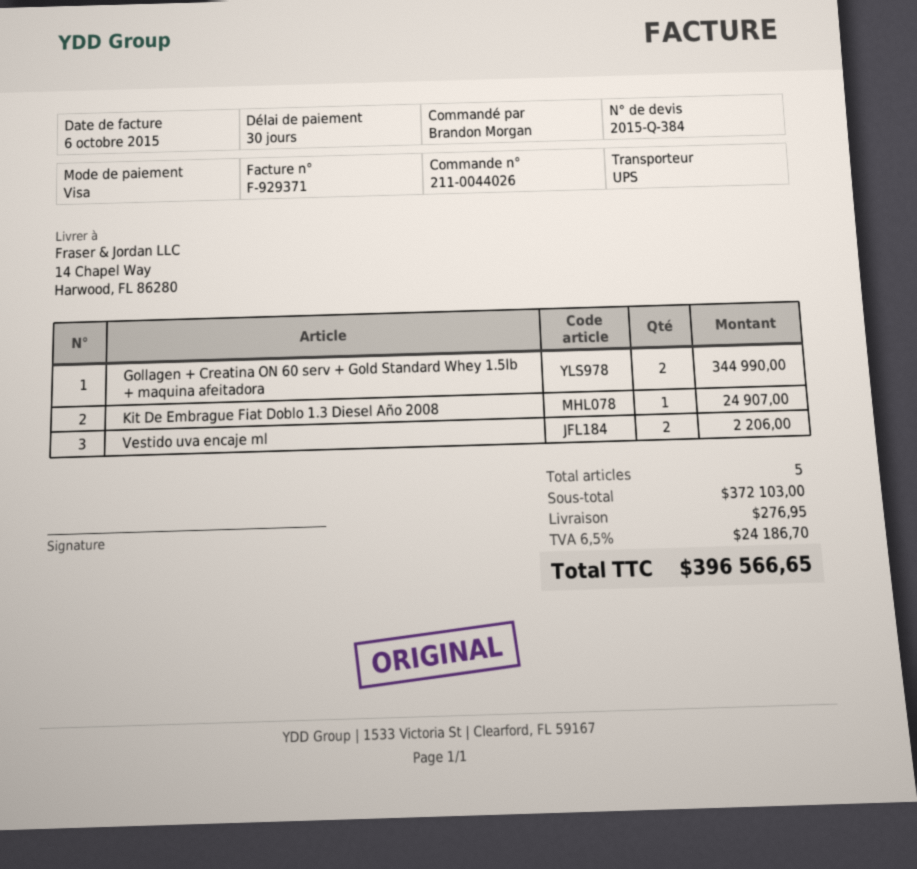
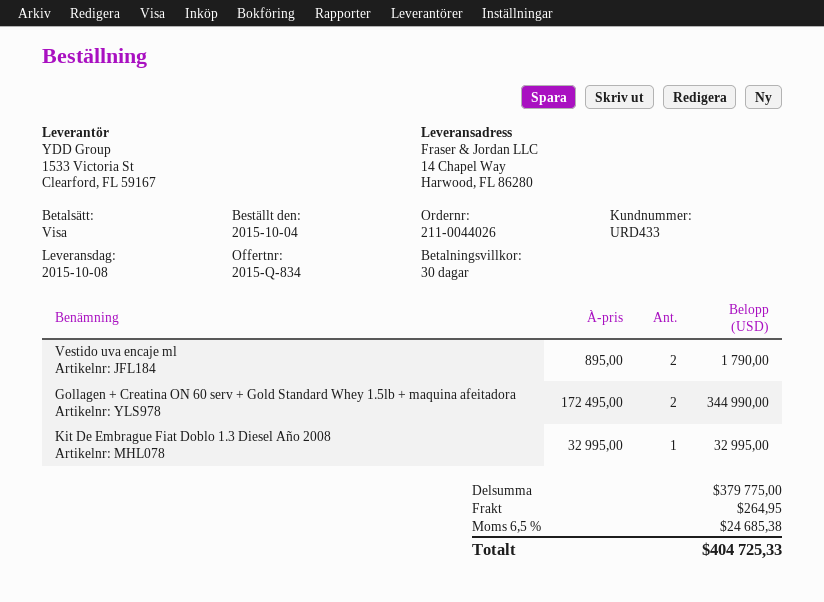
quote number: 2015-Q-384 -> 2015-Q-834
Kit De Embrague Fiat Doblo 1.3 Diesel Año 2008: 1 for 24907.00 -> 1 for 32995.00
Vestido uva encaje ml: 2 for 2206.00 -> 2 for 1790.00
subtotal: 372103.00 -> 379775.00
shipping: 276.95 -> 264.95
tax: 6.5% = 24186.70 -> 6.5% = 24685.38
total: 396566.65 -> 404725.33

